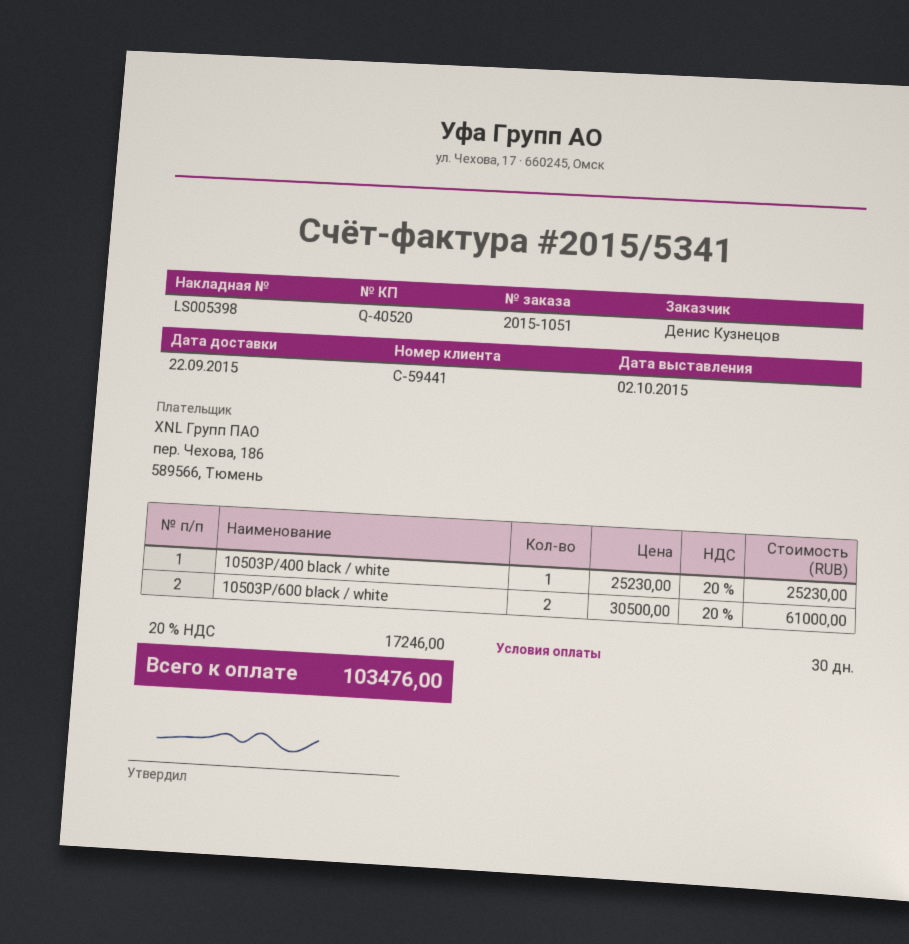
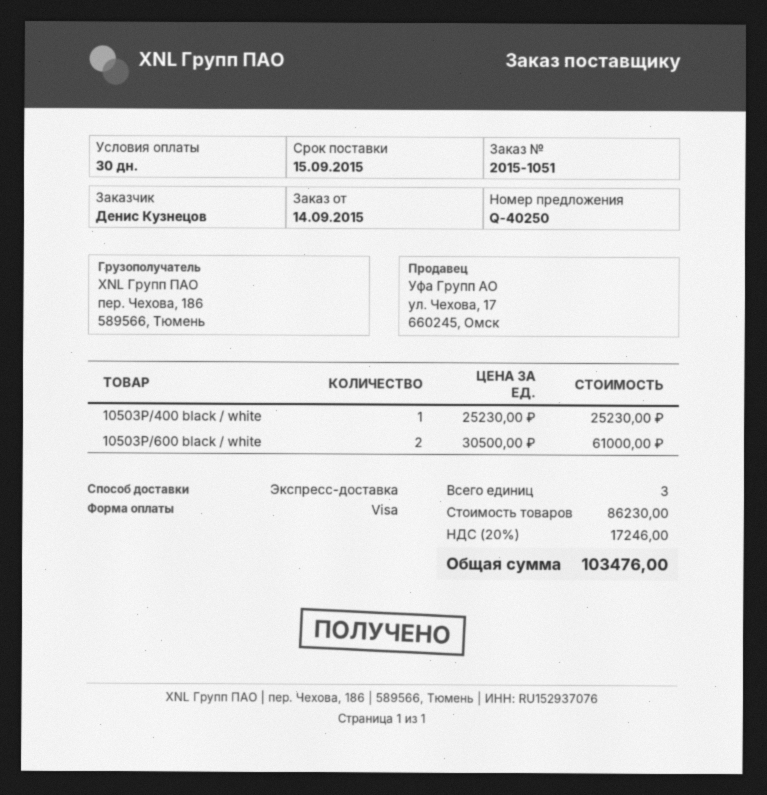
quote number: Q-40520 -> Q-40250
delivery date: 2015-09-22 -> 2015-09-15

